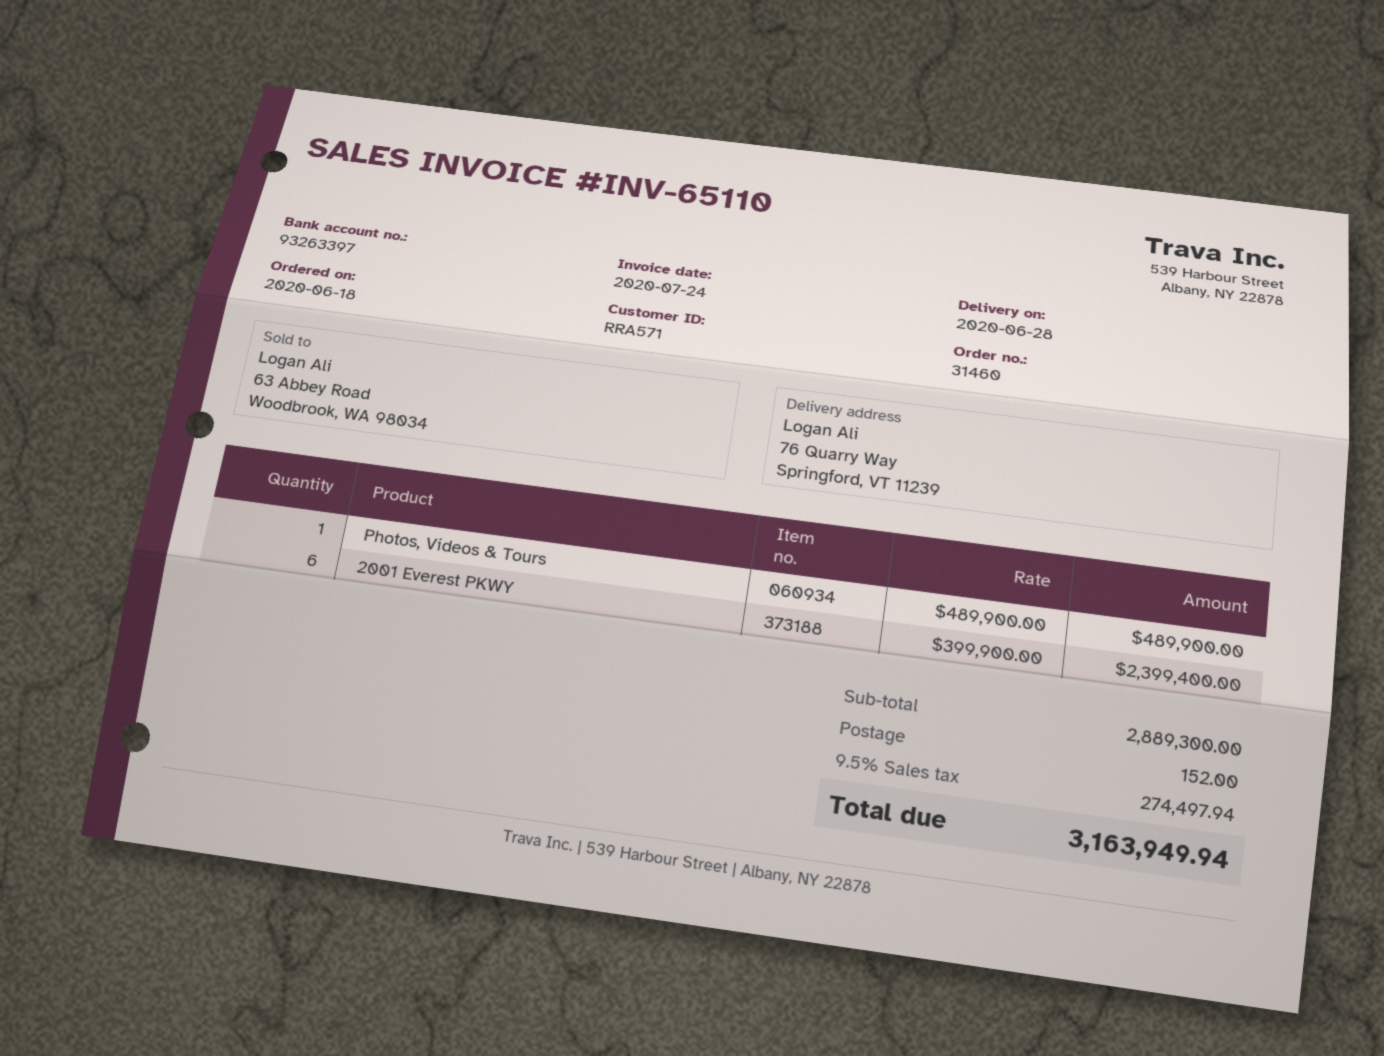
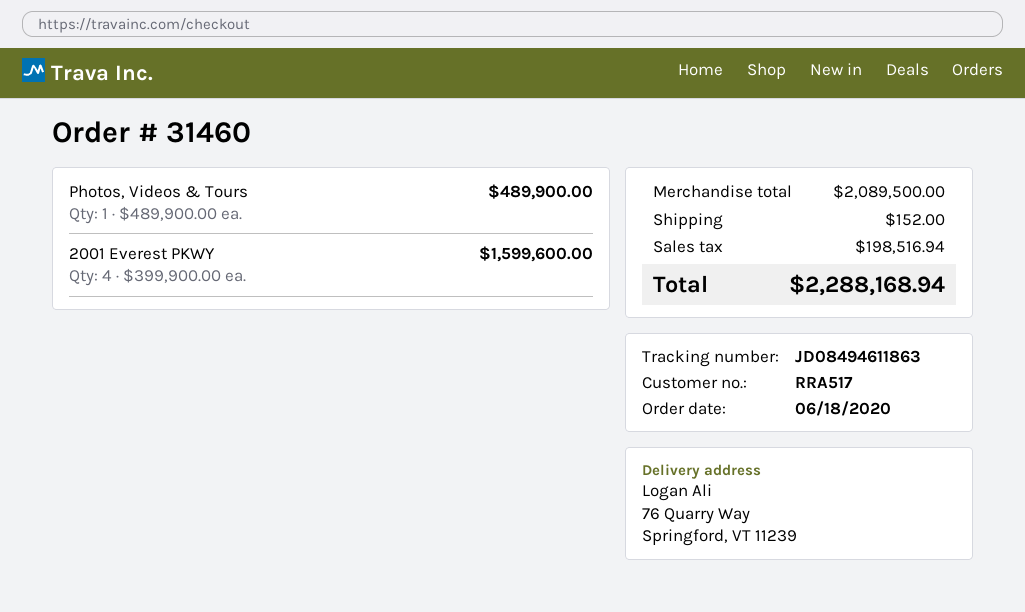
customer number: RRA571 -> RRA517
2001 Everest PKWY: 6 x 399900.00 = 2399400.00 -> 4 x 399900.00 = 1599600.00
subtotal: 2889300.00 -> 2089500.00
tax: 274497.94 -> 198516.94
total: 3163949.94 -> 2288168.94

